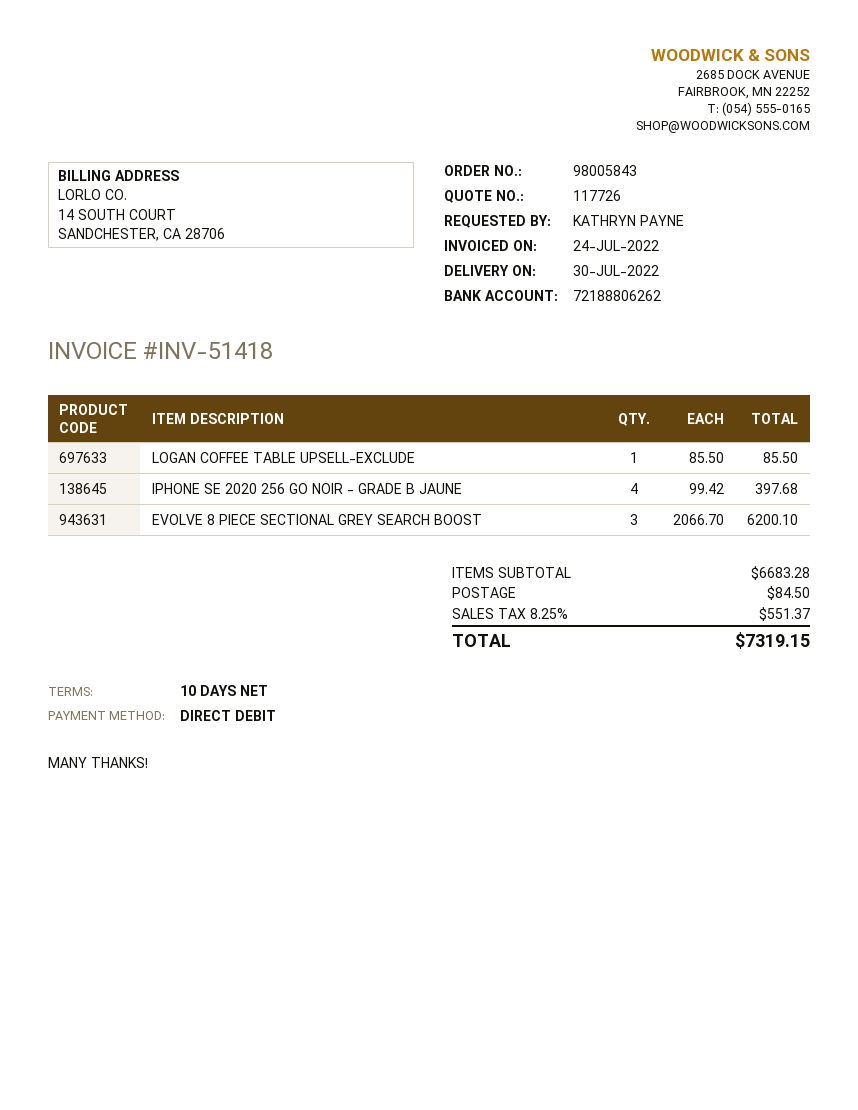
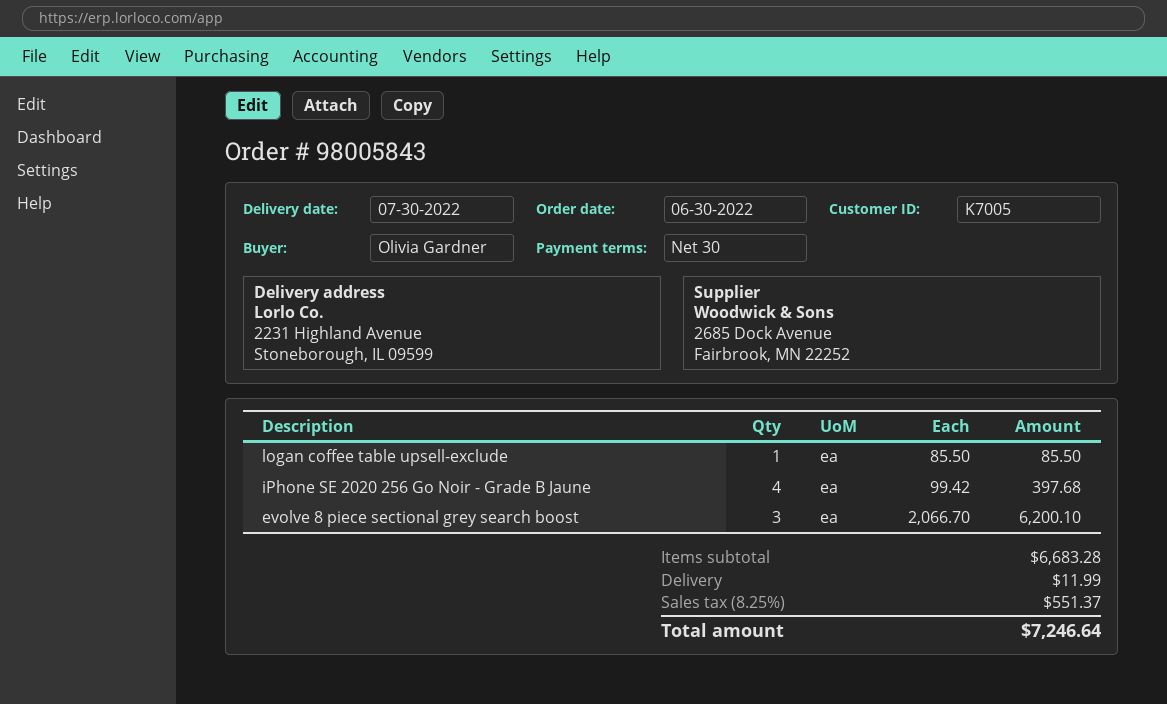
payment terms: 10 days -> 30 days
ordered by: KATHRYN PAYNE -> Olivia Gardner
shipping: 84.50 -> 11.99
total: 7319.15 -> 7246.64

